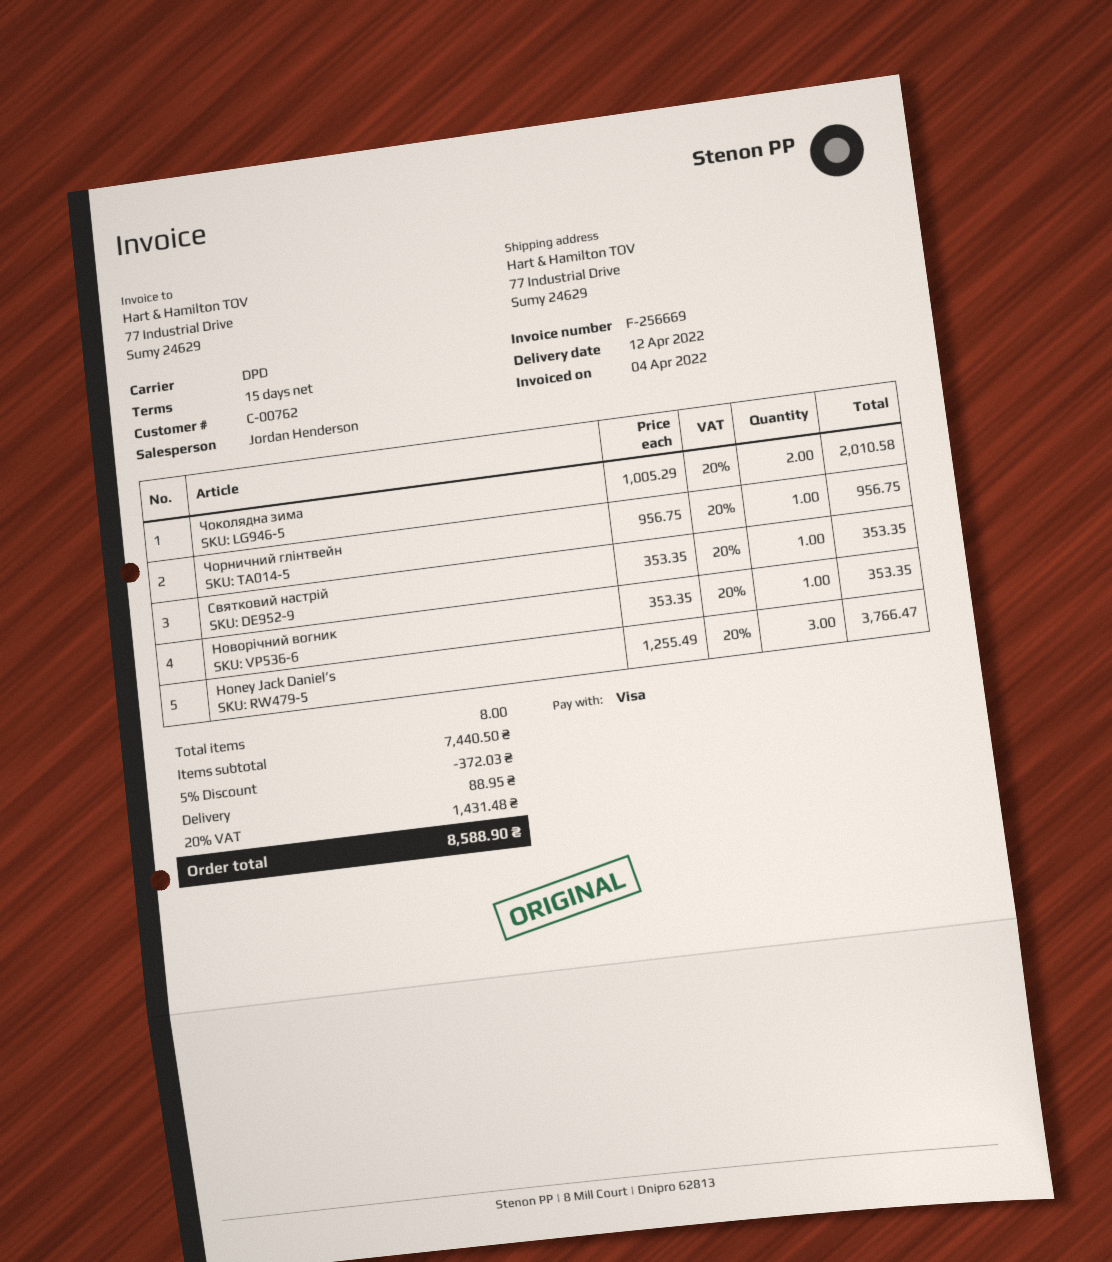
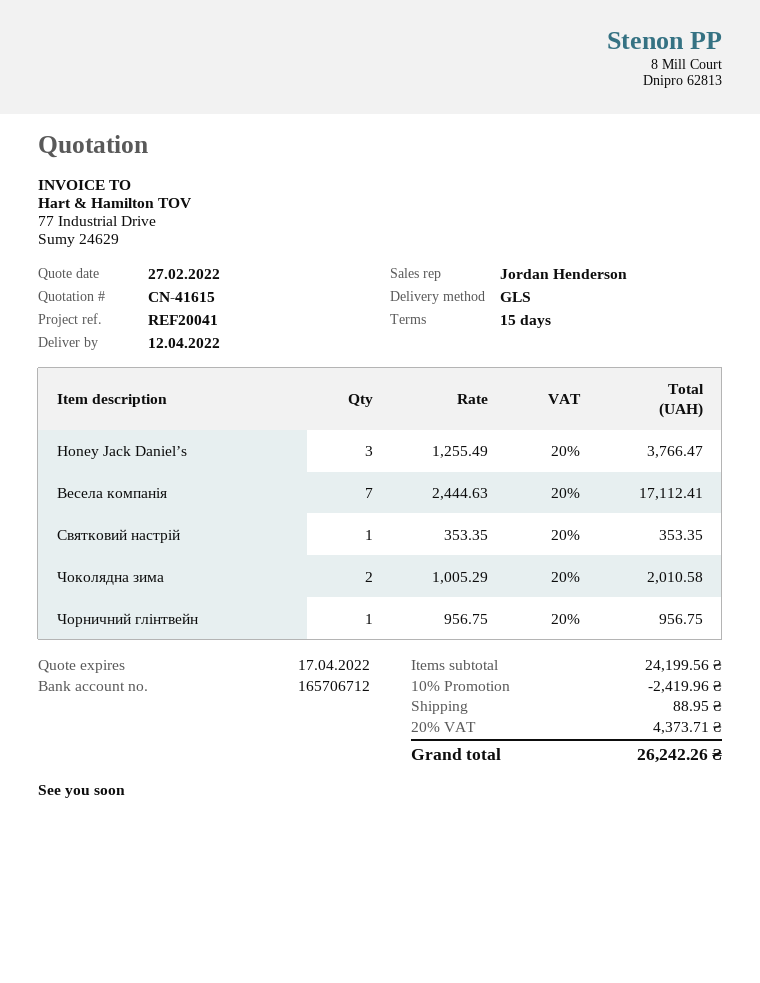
shipping method: DPD -> GLS
Новорічний вогник: 1 x 353.35 = 353.35 -> none
Весела компанія: none -> 7 x 2444.63 = 17112.41
subtotal: 7440.50 -> 24199.56
discount: 5% = 372.03 -> 10% = 2419.96
tax: 20% = 1431.48 -> 20% = 4373.71
total: 8588.90 -> 26242.26

